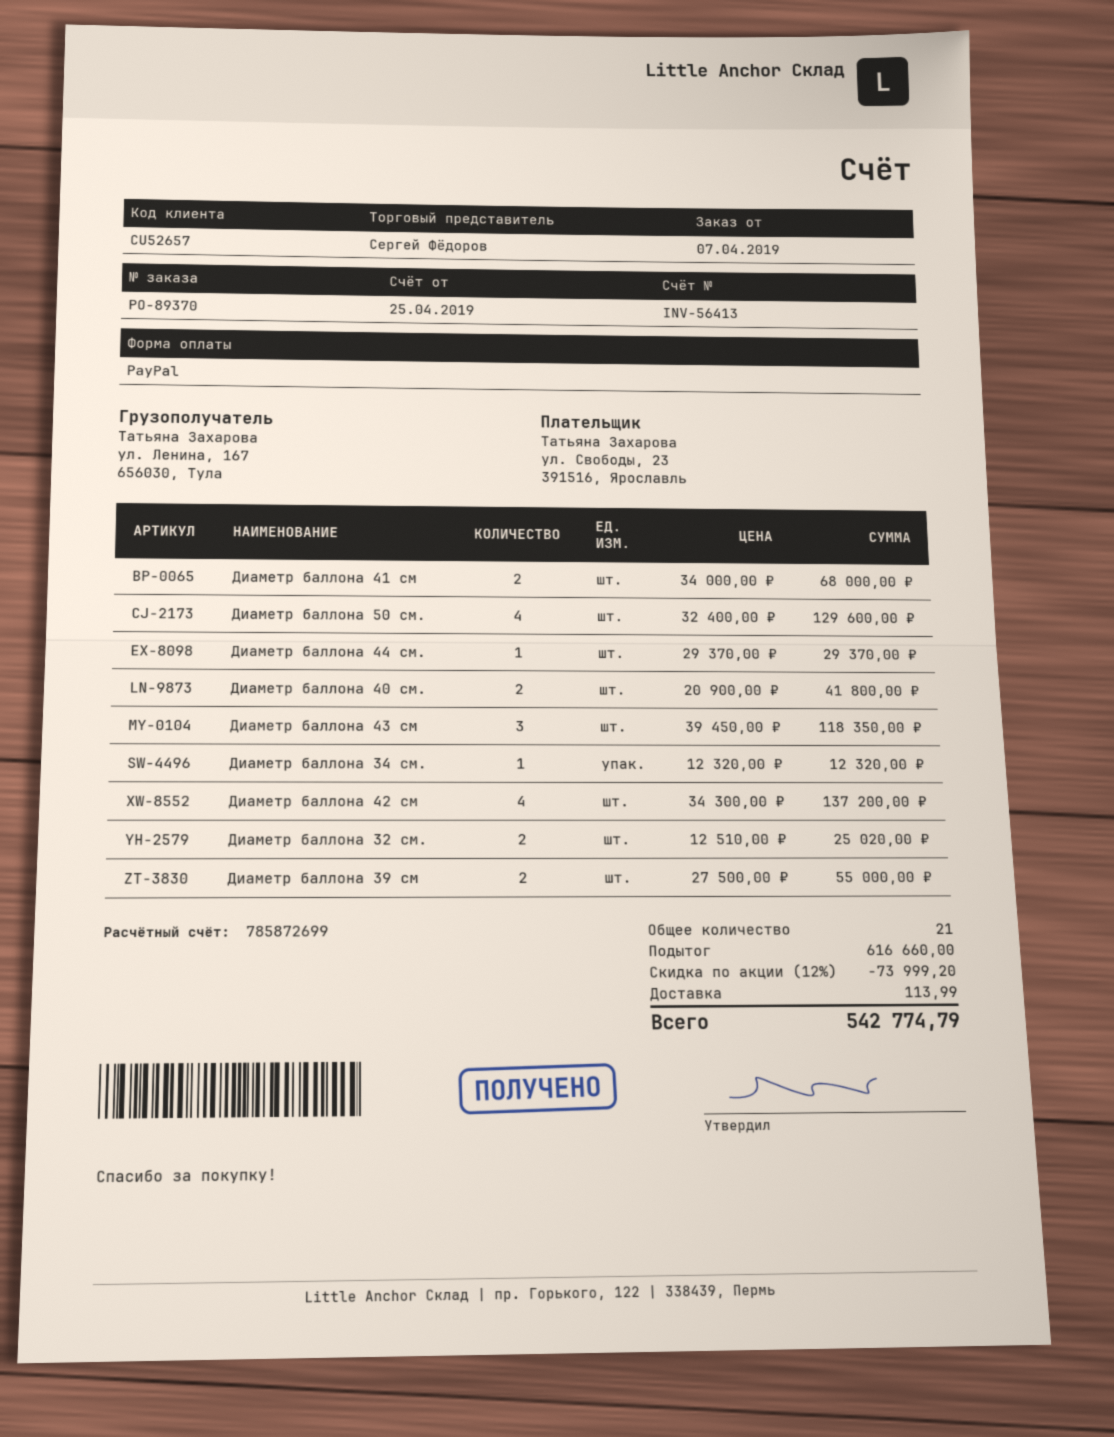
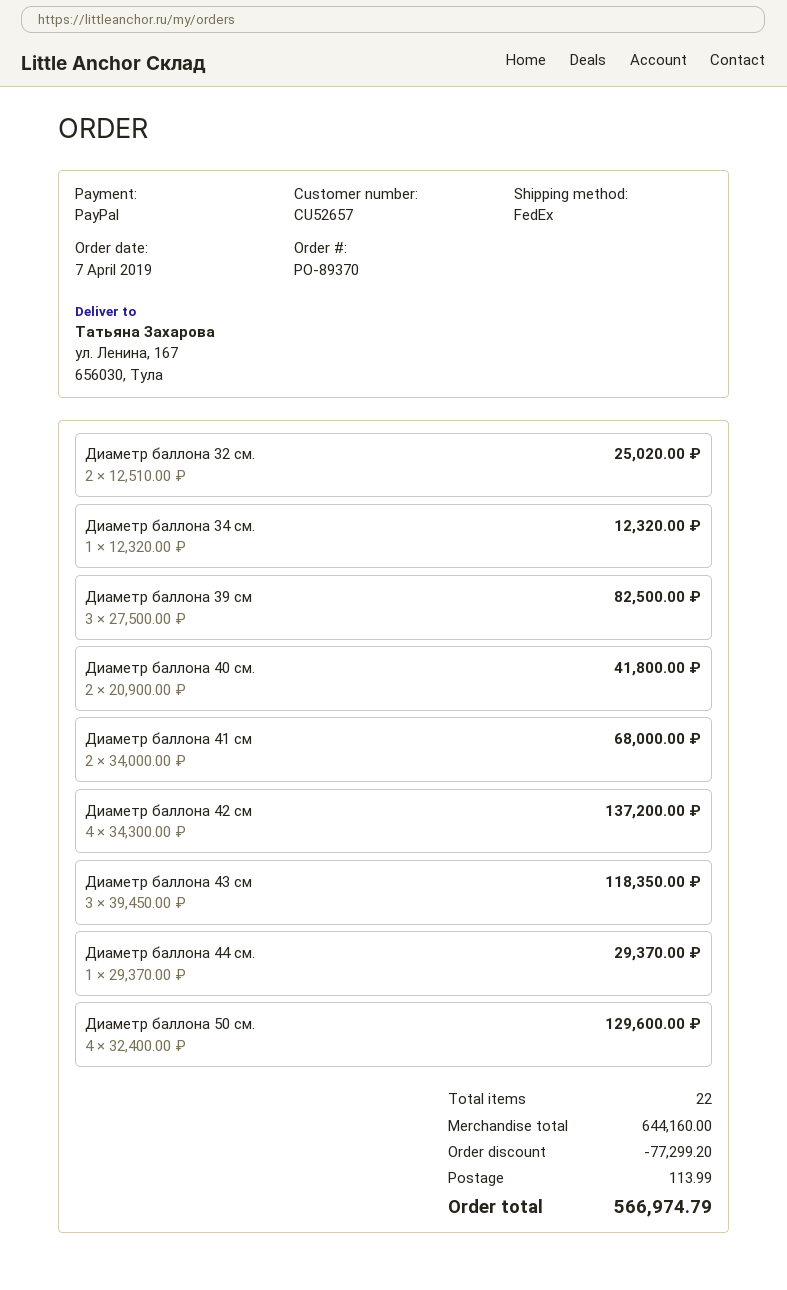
Диаметр баллона 39 см: 2 x 27500.00 = 55000.00 -> 3 x 27500.00 = 82500.00
total quantity: 21 -> 22
subtotal: 616660.00 -> 644160.00
discount: 73999.20 -> 77299.20
total: 542774.79 -> 566974.79

